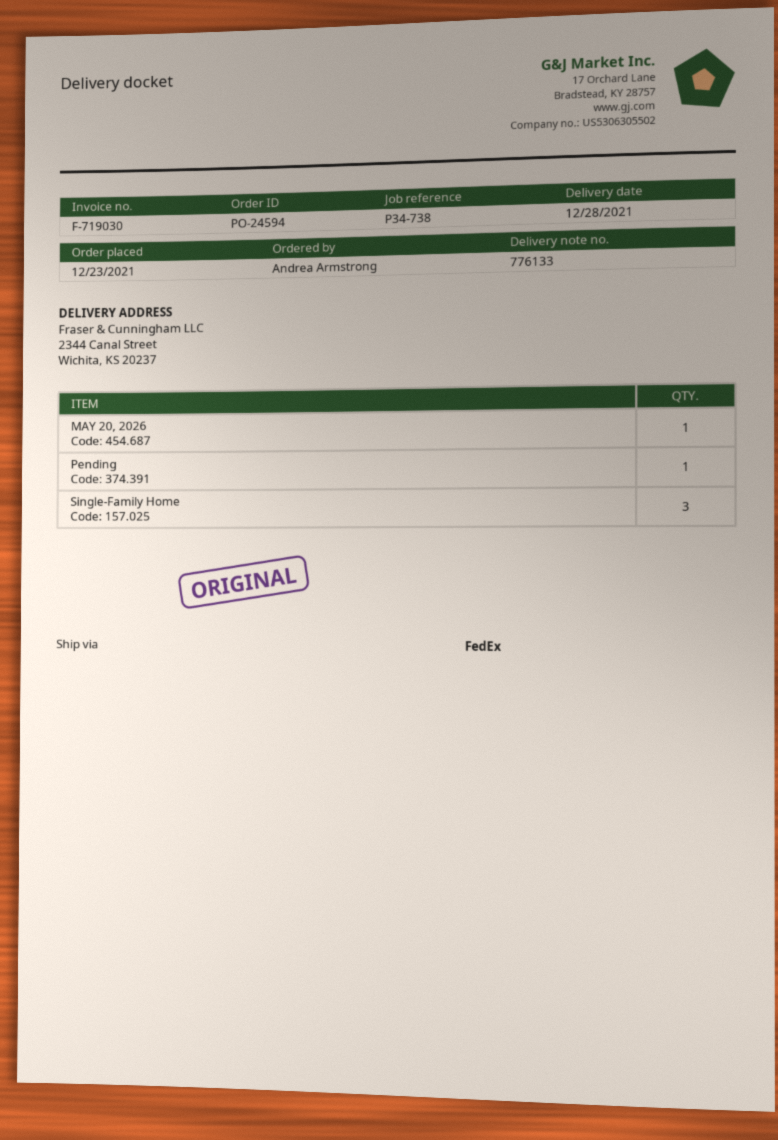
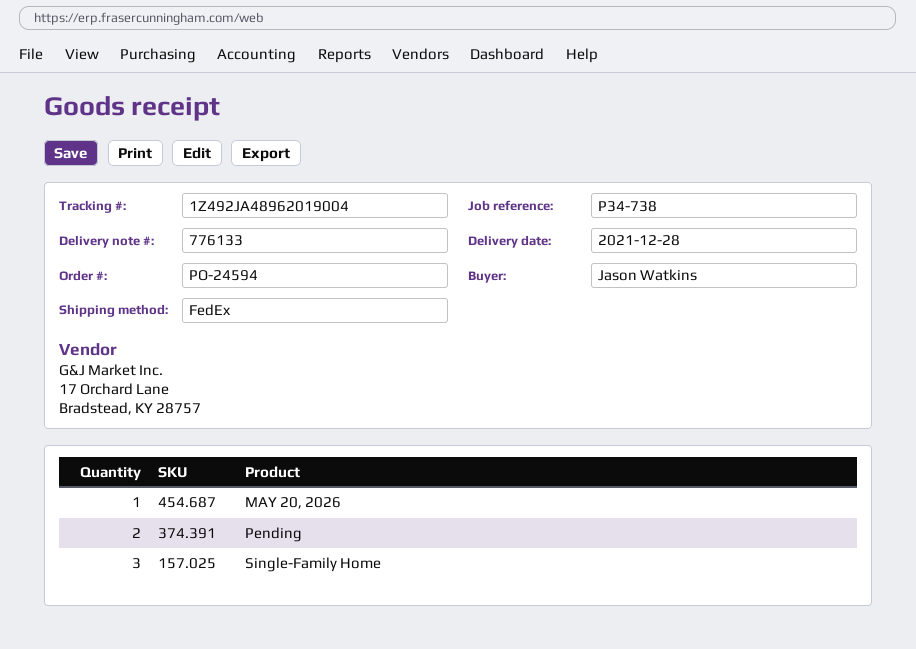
ordered by: Andrea Armstrong -> Jason Watkins
Pending: 1 -> 2

